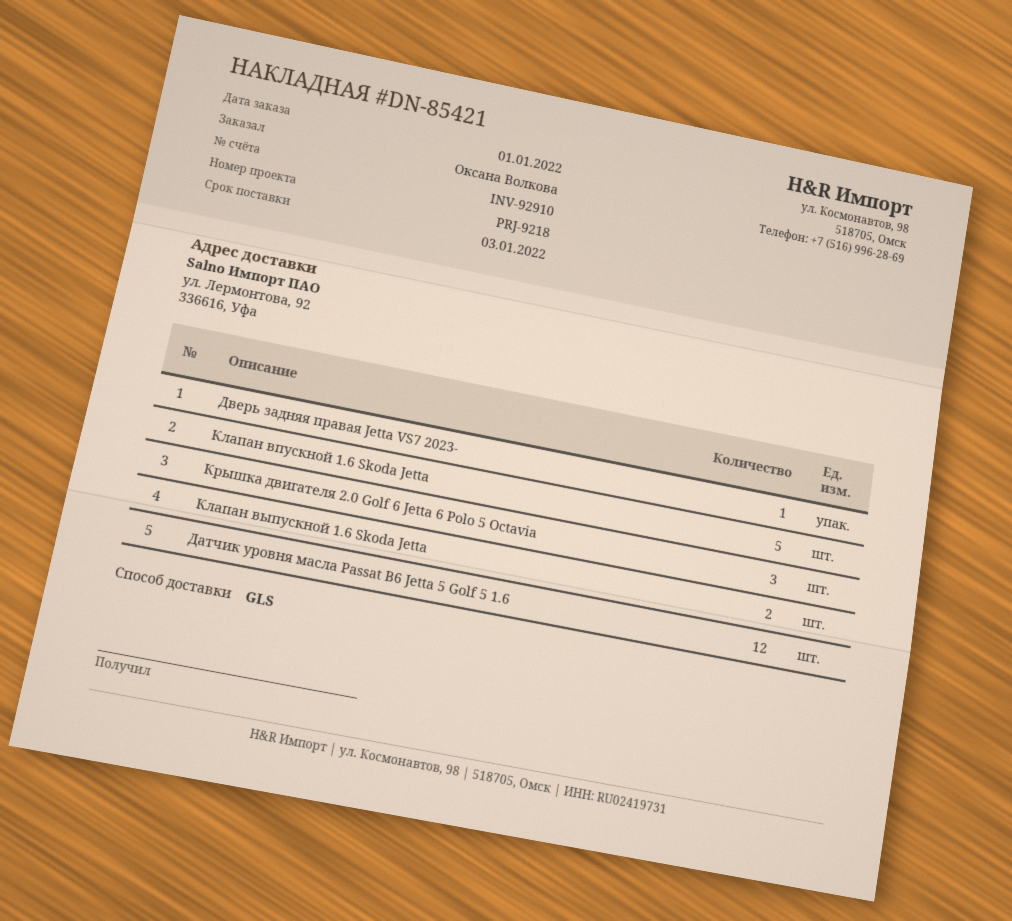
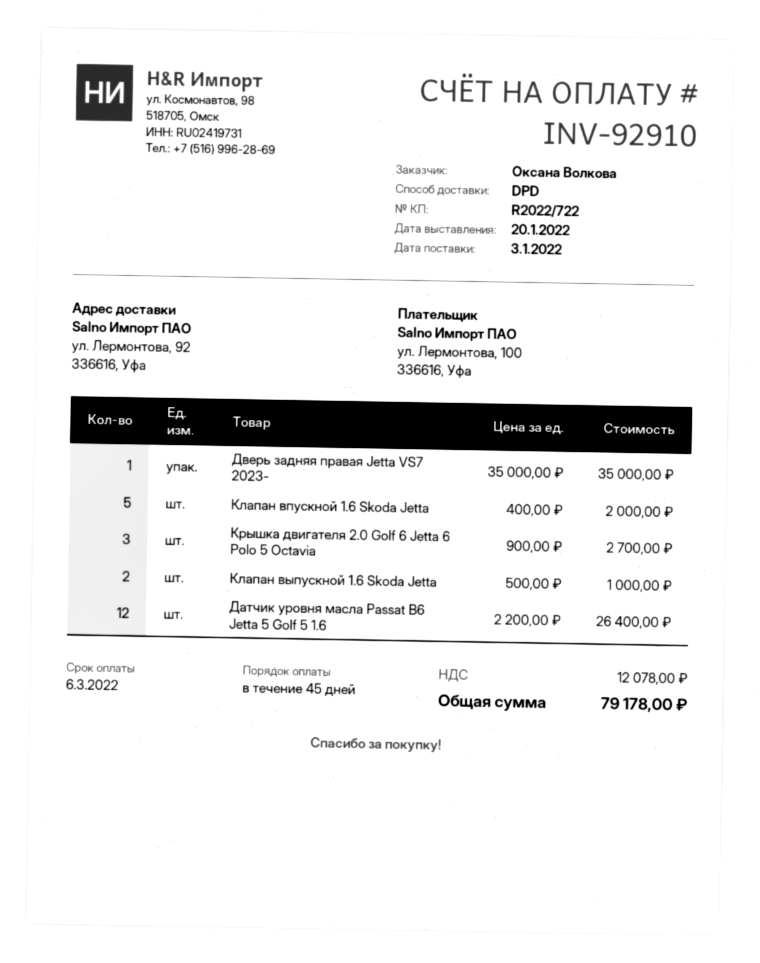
shipping method: GLS -> DPD

